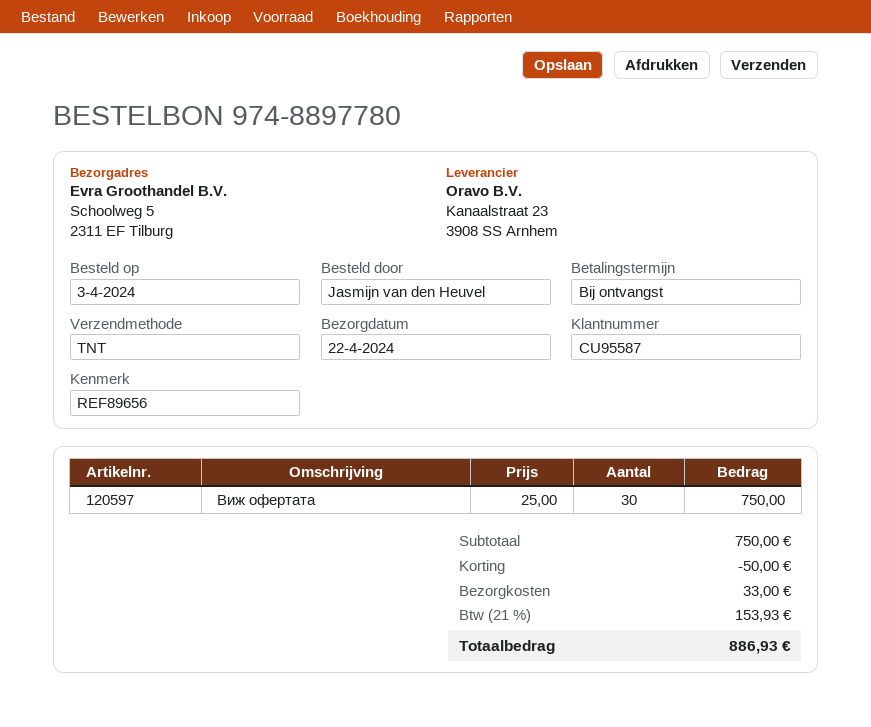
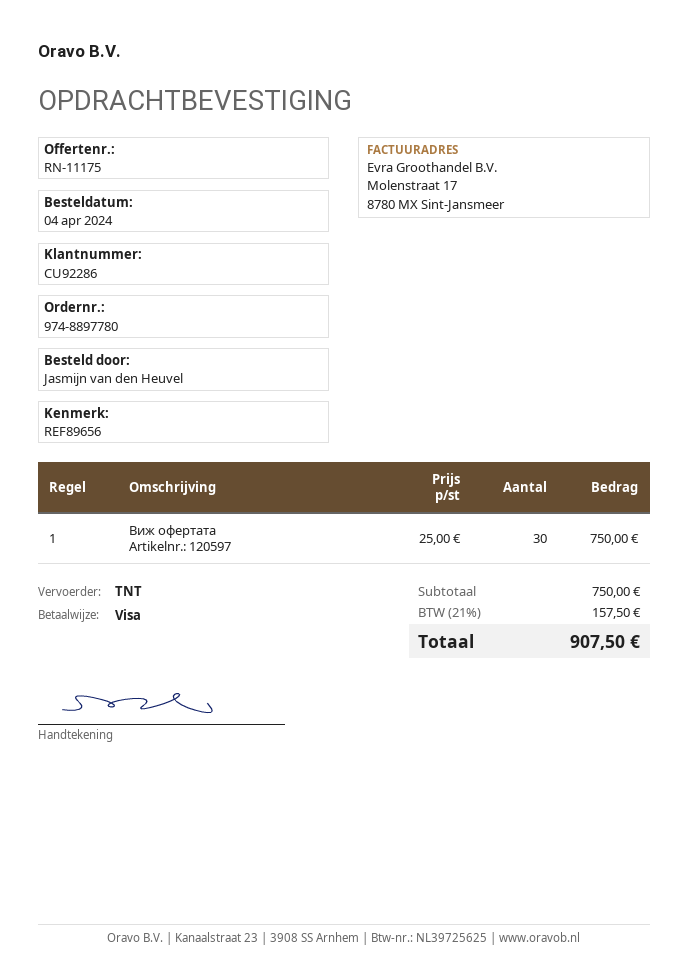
order date: 2024-04-03 -> 2024-04-04
customer number: CU95587 -> CU92286
discount: 50.00 -> none
shipping: 33.00 -> none
tax: 21% = 153.93 -> 21% = 157.50
total: 886.93 -> 907.50

